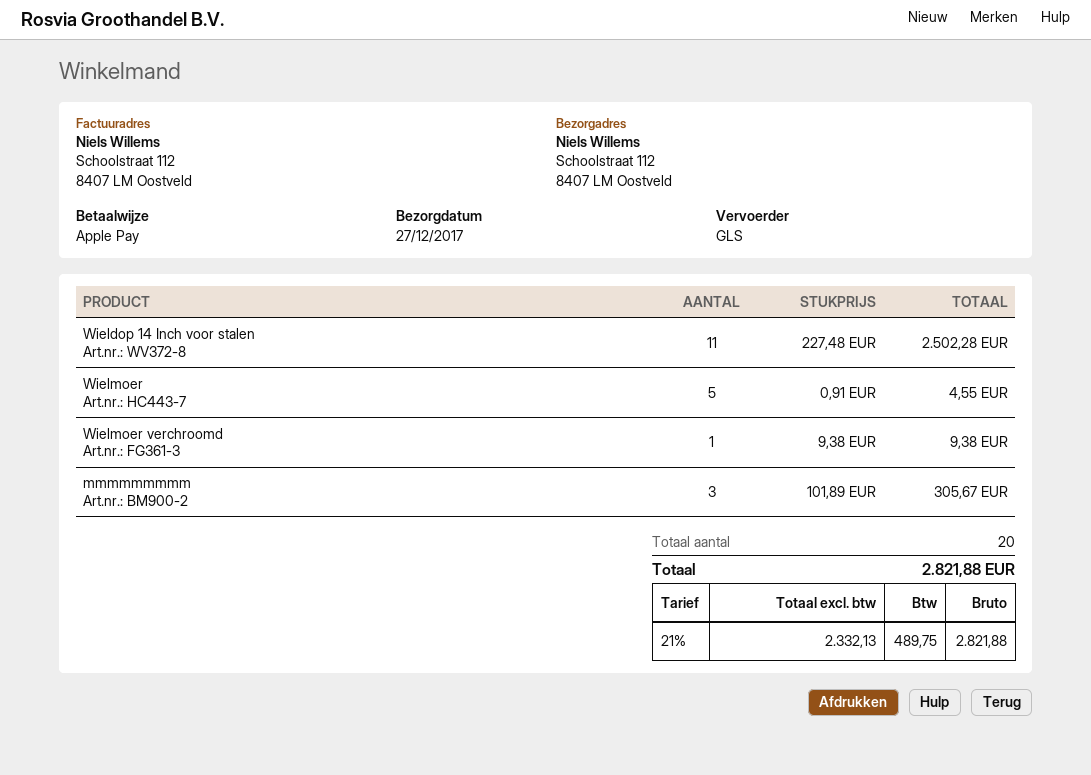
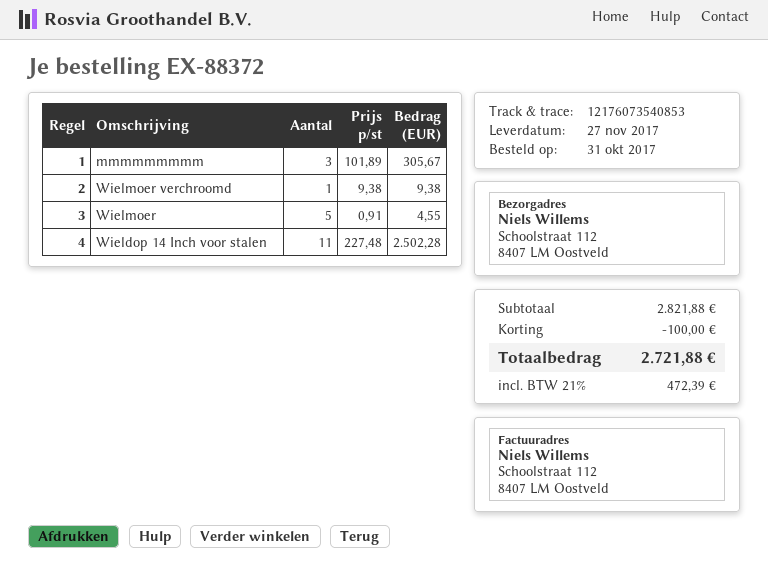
delivery date: 2017-12-27 -> 2017-11-27
discount: none -> 100.00
tax: 21% = 489.75 -> 21% = 472.39
total: 2821.88 -> 2721.88

